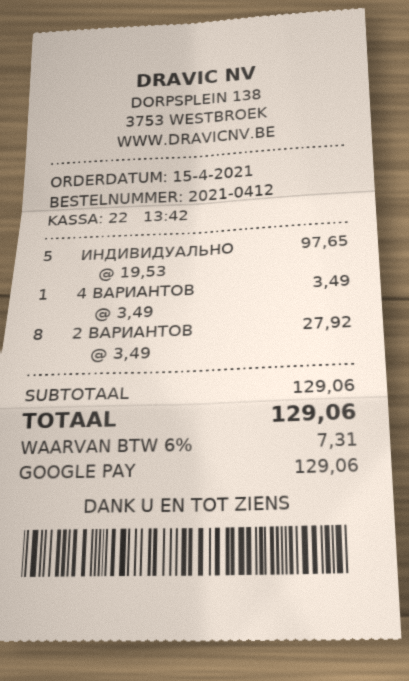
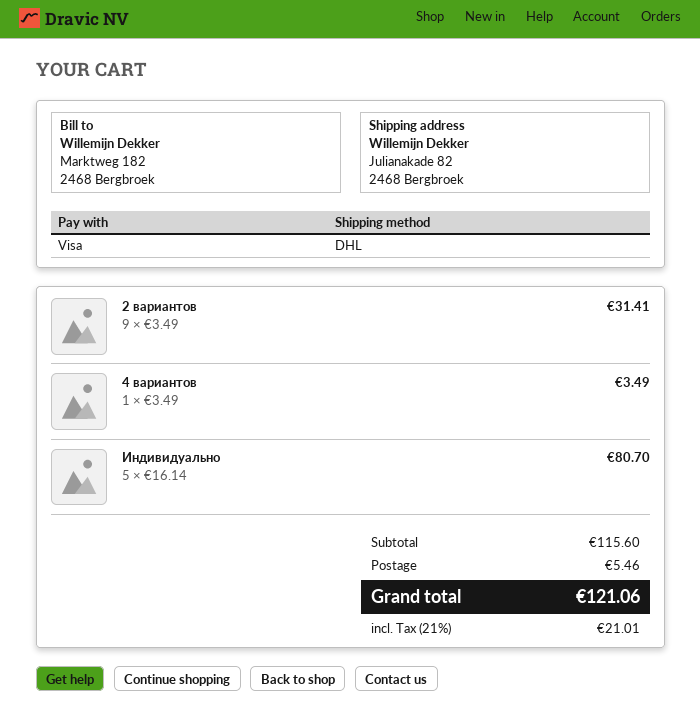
payment method: Google Pay -> Visa
ИНДИВИДУАЛЬНО: 5 x 19.53 = 97.65 -> 5 x 16.14 = 80.70
2 ВАРИАНТОВ: 8 x 3.49 = 27.92 -> 9 x 3.49 = 31.41
subtotal: 129.06 -> 115.60
shipping: none -> 5.46
tax: 6% = 7.31 -> 21% = 21.01
total: 129.06 -> 121.06

